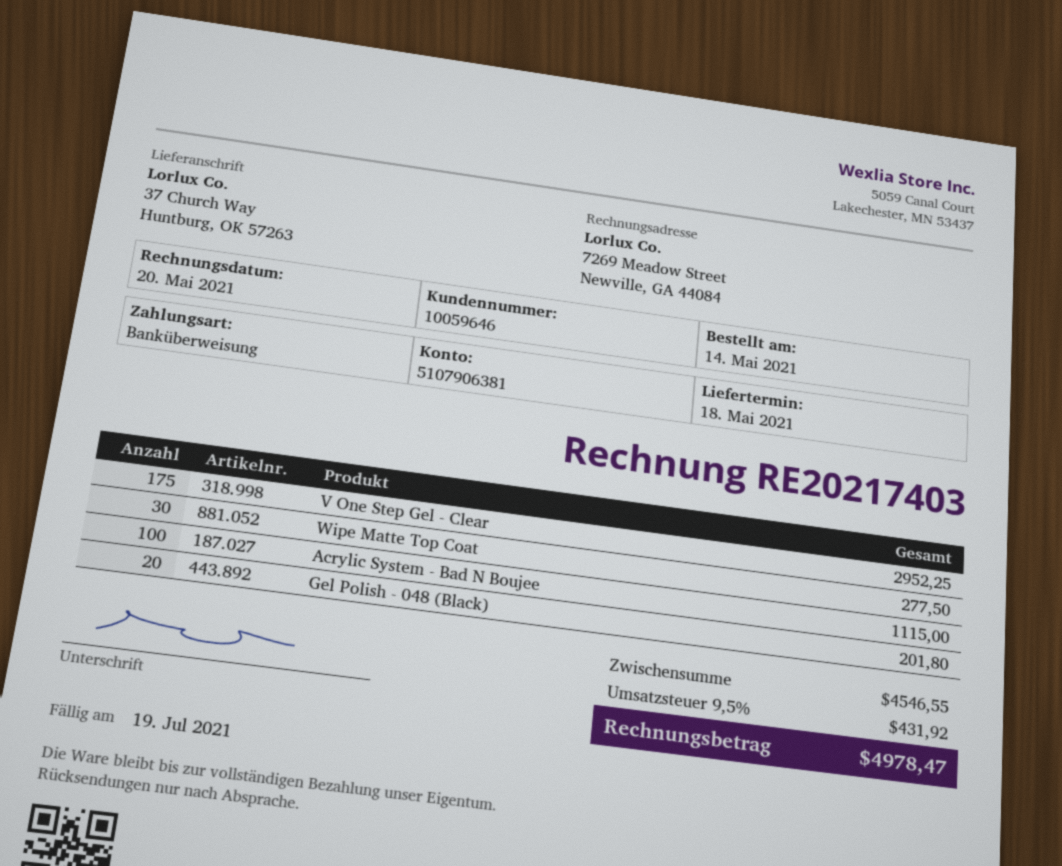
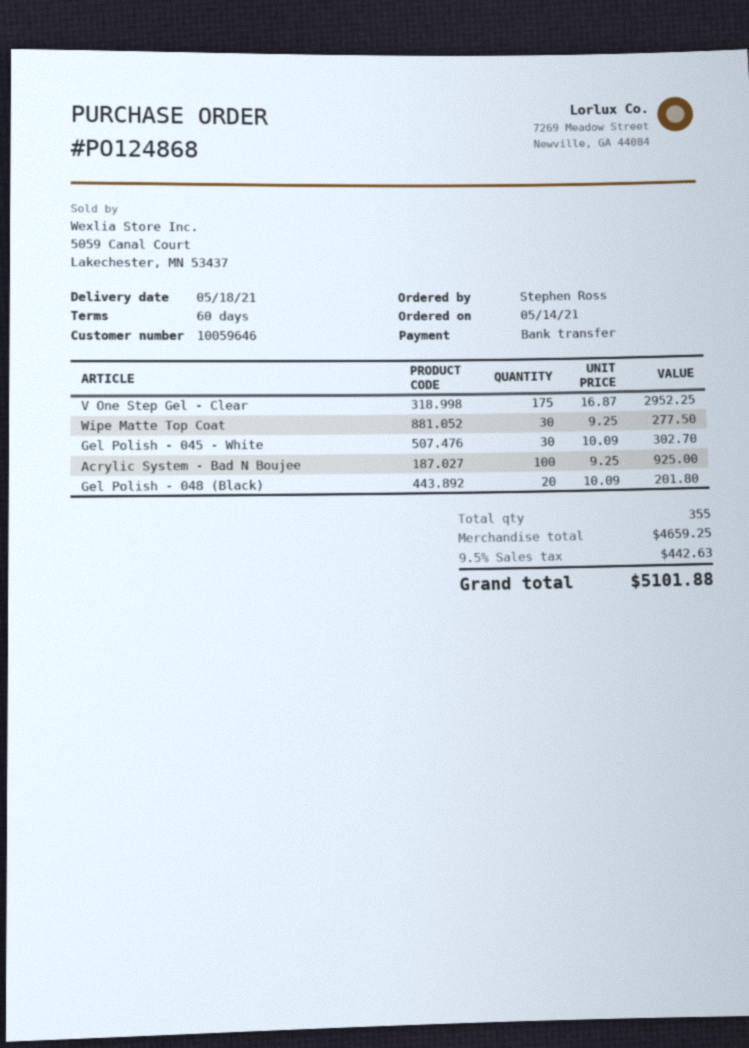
Acrylic System - Bad N Boujee: 100 for 1115.00 -> 100 for 925.00
Gel Polish - 045 - White: none -> 30 for 302.70
subtotal: 4546.55 -> 4659.25
tax: 9.5% = 431.92 -> 9.5% = 442.63
total: 4978.47 -> 5101.88

